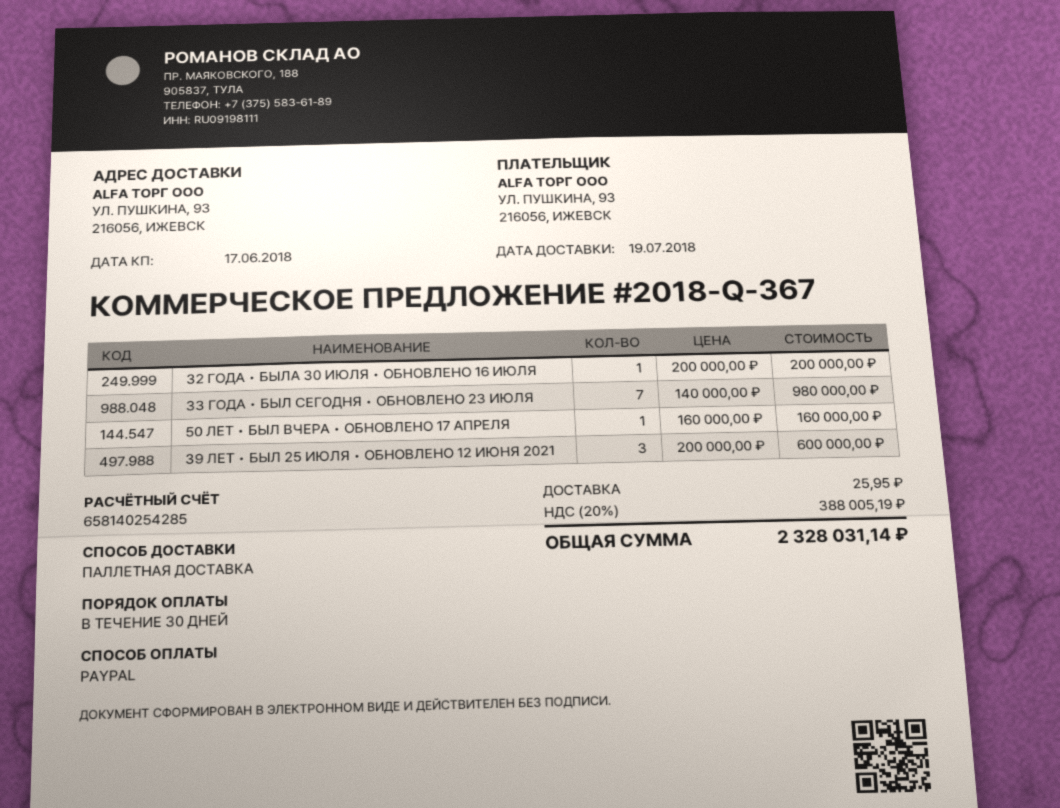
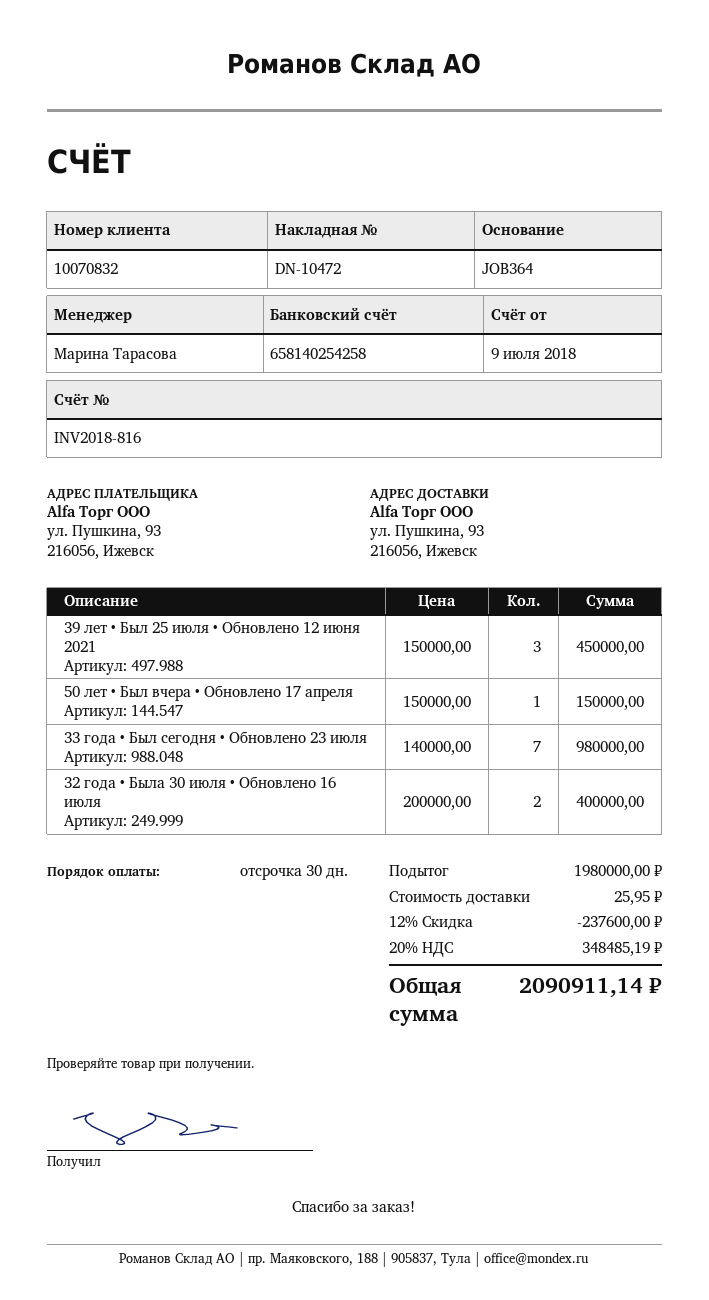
bank account: 658140254285 -> 658140254258
32 ГОДА • БЫЛА 30 ИЮЛЯ • ОБНОВЛЕНО 16 ИЮЛЯ: 1 x 200000.00 = 200000.00 -> 2 x 200000.00 = 400000.00
50 ЛЕТ • БЫЛ ВЧЕРА • ОБНОВЛЕНО 17 АПРЕЛЯ: 1 x 160000.00 = 160000.00 -> 1 x 150000.00 = 150000.00
39 ЛЕТ • БЫЛ 25 ИЮЛЯ • ОБНОВЛЕНО 12 ИЮНЯ 2021: 3 x 200000.00 = 600000.00 -> 3 x 150000.00 = 450000.00
discount: none -> 12% = 237600.00
tax: 20% = 388005.19 -> 20% = 348485.19
total: 2328031.14 -> 2090911.14

